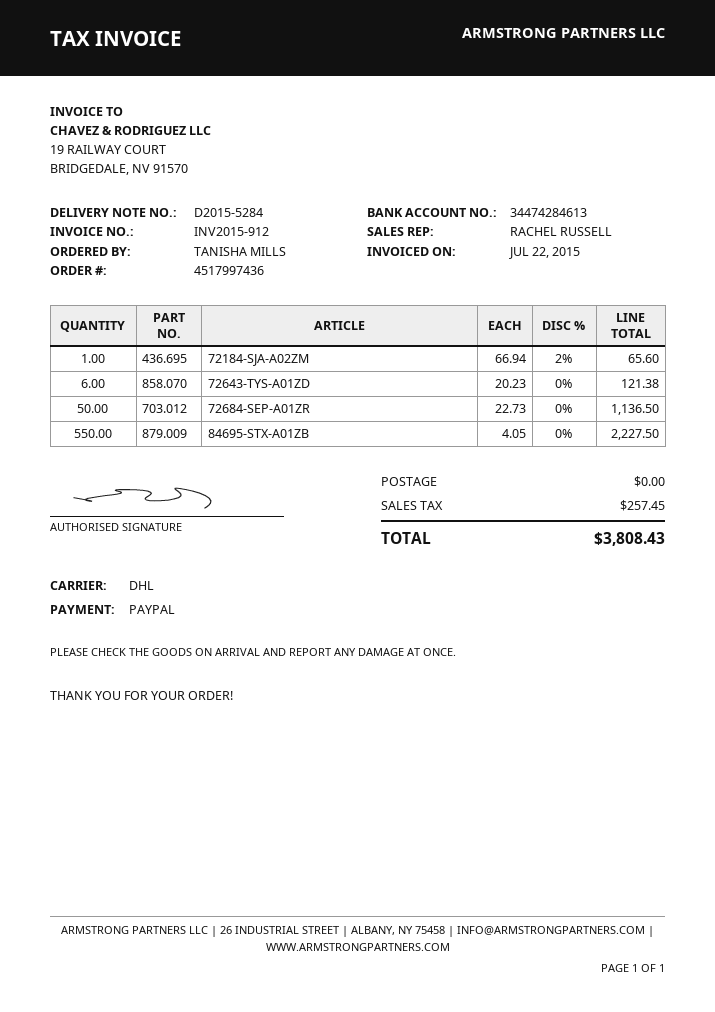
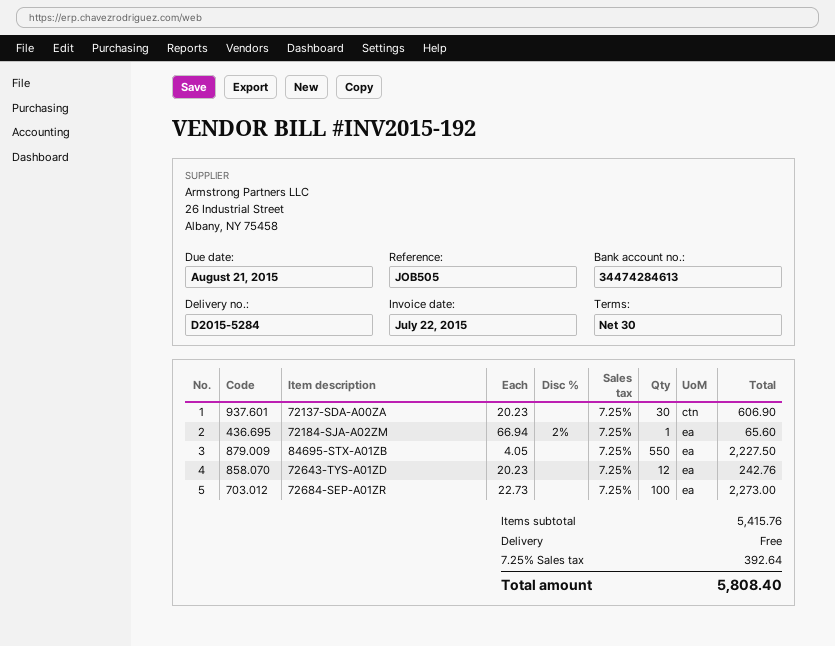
invoice number: INV2015-912 -> INV2015-192
72643-TYS-A01ZD: 6 x 20.23 = 121.38 -> 12 x 20.23 = 242.76
72684-SEP-A01ZR: 50 x 22.73 = 1136.50 -> 100 x 22.73 = 2273.00
72137-SDA-A00ZA: none -> 30 x 20.23 = 606.90
tax: 257.45 -> 392.64
total: 3808.43 -> 5808.40

